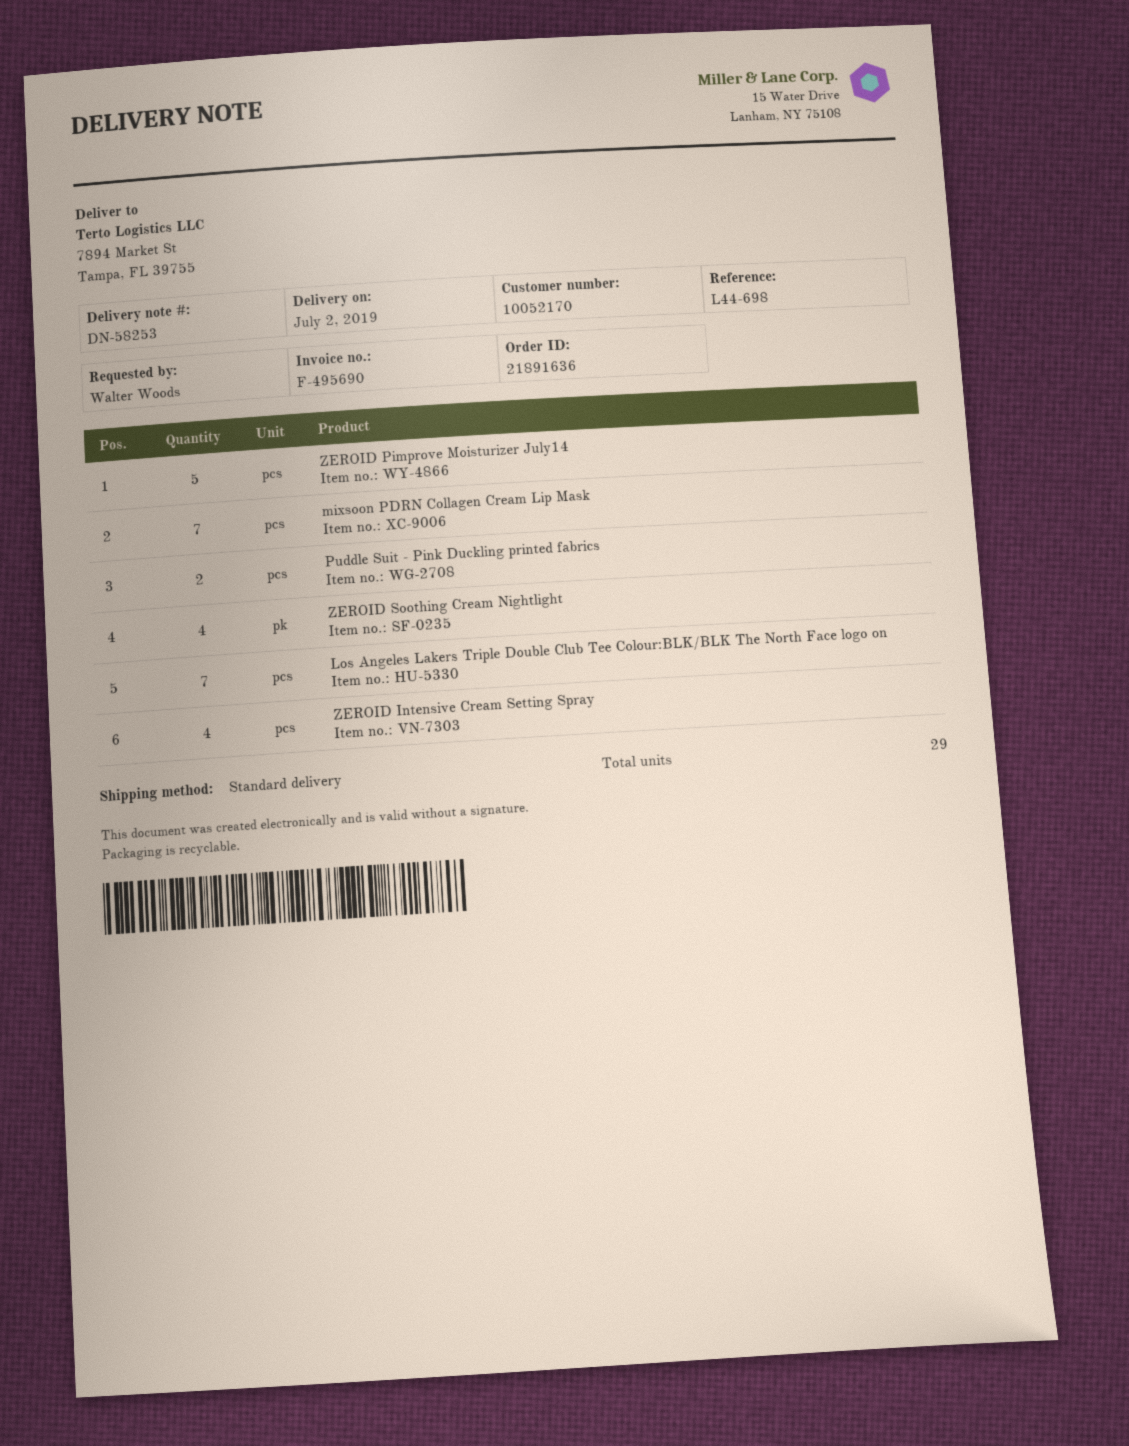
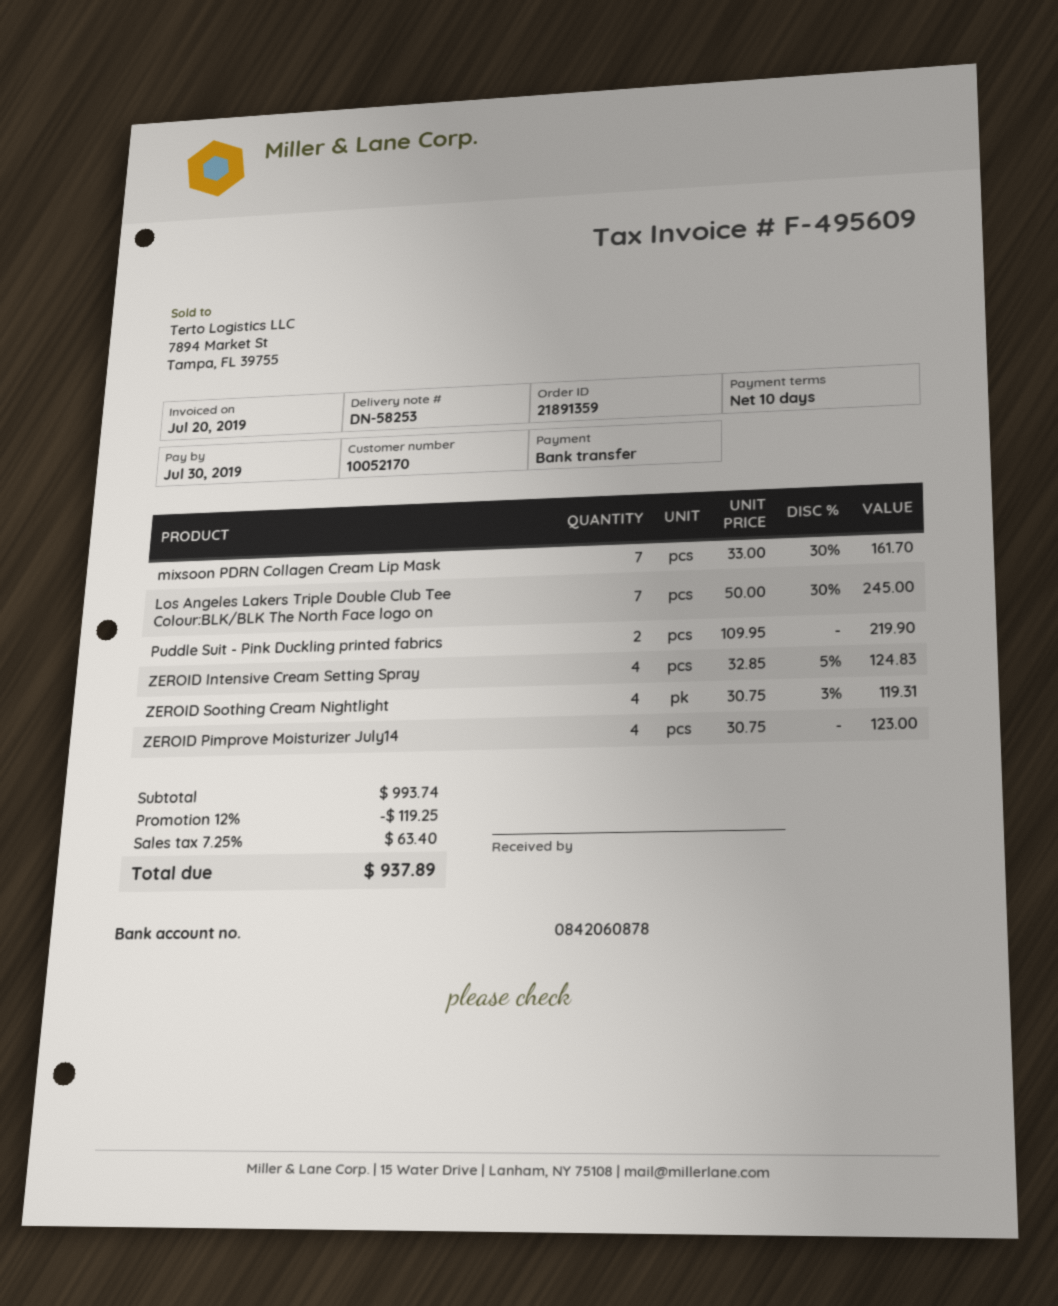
order number: 21891636 -> 21891359
invoice number: F-495690 -> F-495609
ZEROID Pimprove Moisturizer July14: 5 -> 4

